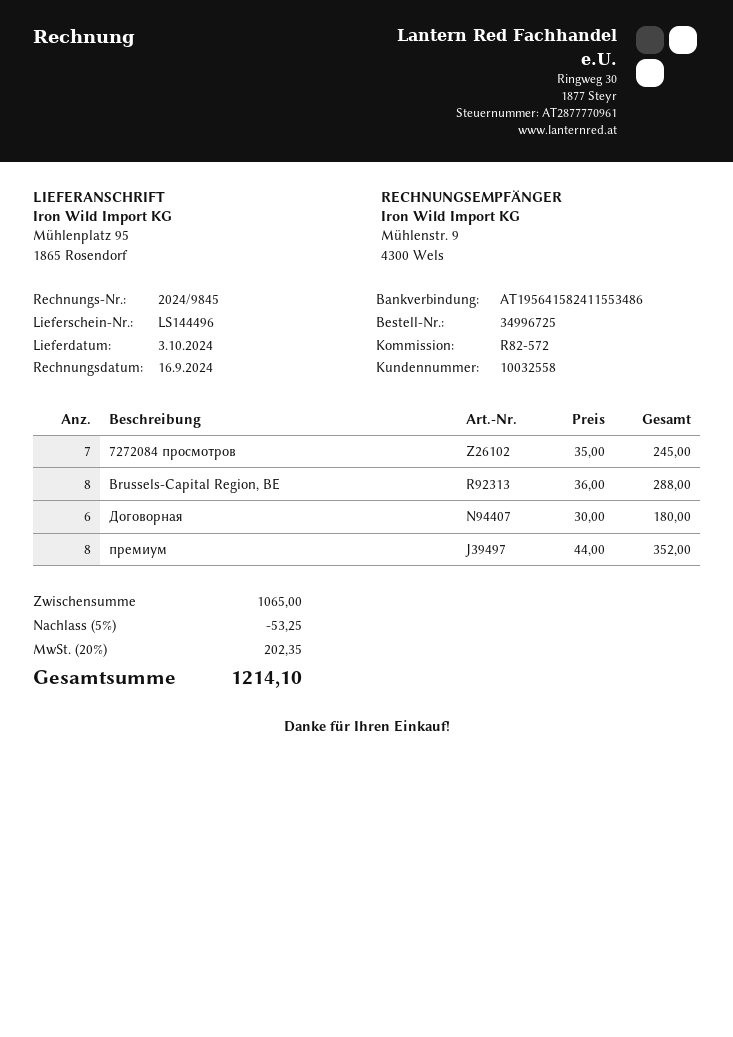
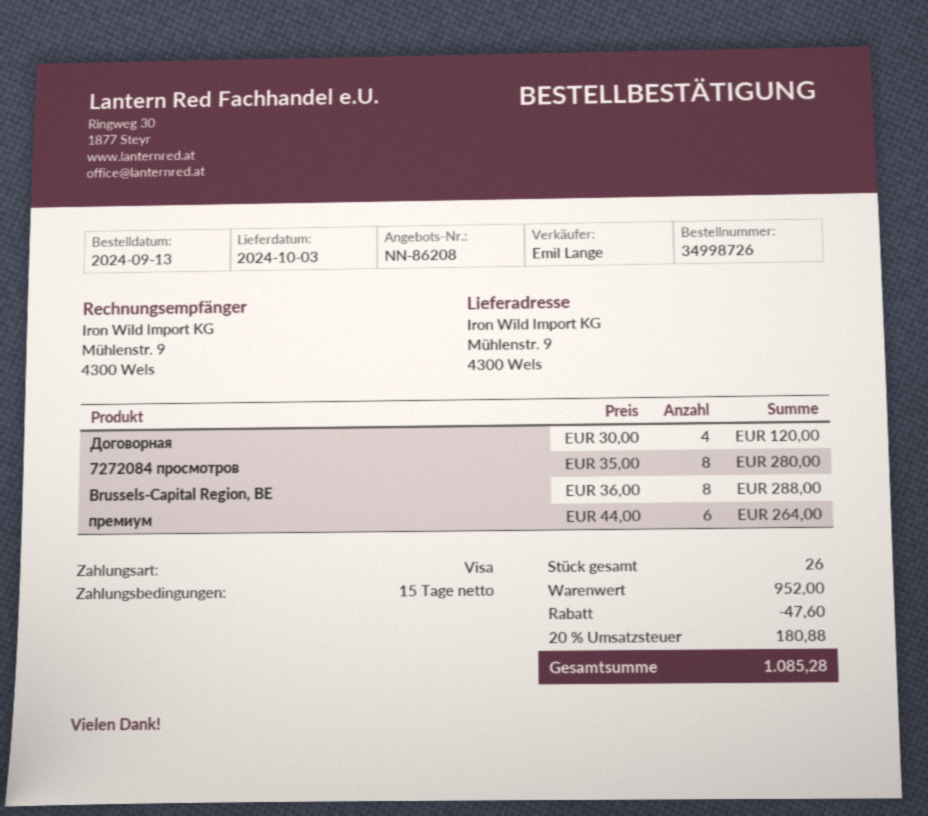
order number: 34996725 -> 34998726
ship to: Mühlenplatz 95, 1865 Rosendorf -> Mühlenstr. 9, 4300 Wels
7272084 просмотров: 7 x 35.00 = 245.00 -> 8 x 35.00 = 280.00
Договорная: 6 x 30.00 = 180.00 -> 4 x 30.00 = 120.00
премиум: 8 x 44.00 = 352.00 -> 6 x 44.00 = 264.00
subtotal: 1065.00 -> 952.00
discount: 53.25 -> 47.60
tax: 20% = 202.35 -> 20% = 180.88
total: 1214.10 -> 1085.28

